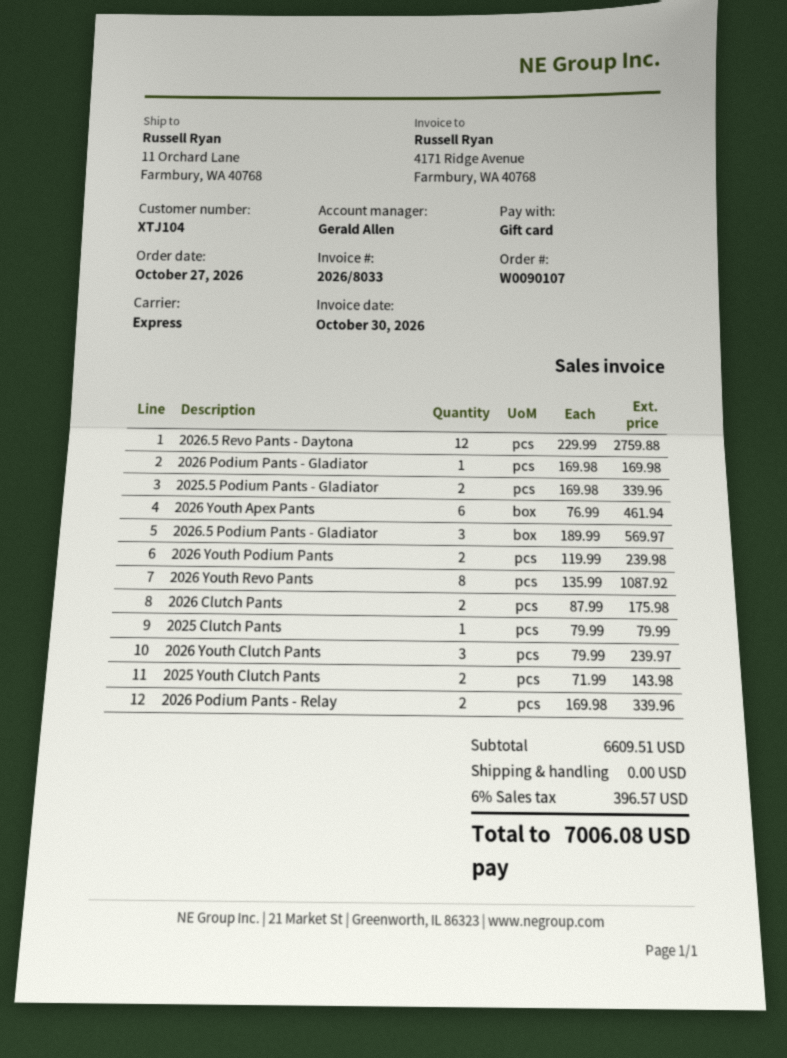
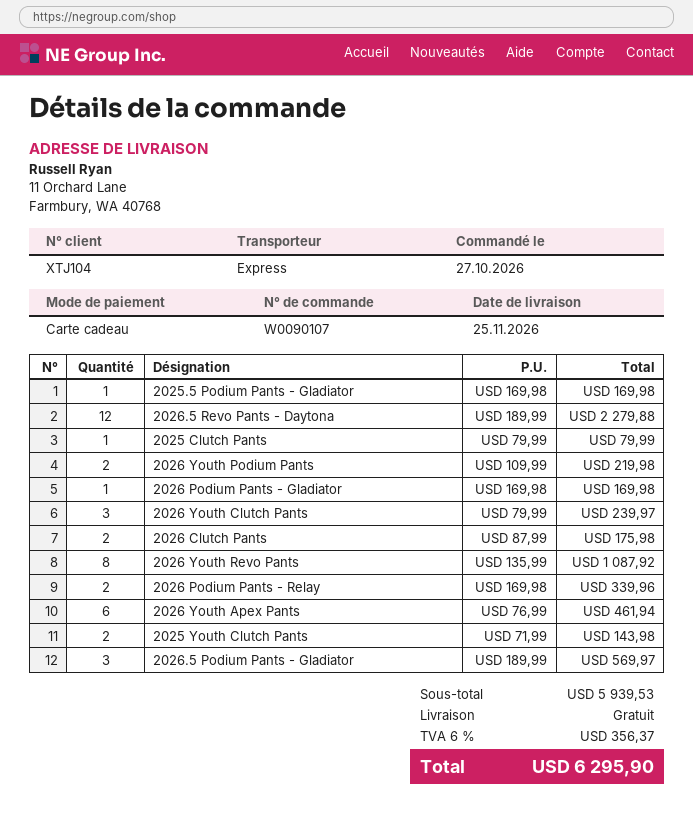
2026.5 Revo Pants - Daytona: 12 x 229.99 = 2759.88 -> 12 x 189.99 = 2279.88
2025.5 Podium Pants - Gladiator: 2 x 169.98 = 339.96 -> 1 x 169.98 = 169.98
2026 Youth Podium Pants: 2 x 119.99 = 239.98 -> 2 x 109.99 = 219.98
subtotal: 6609.51 -> 5939.53
tax: 6% = 396.57 -> 6% = 356.37
total: 7006.08 -> 6295.90

